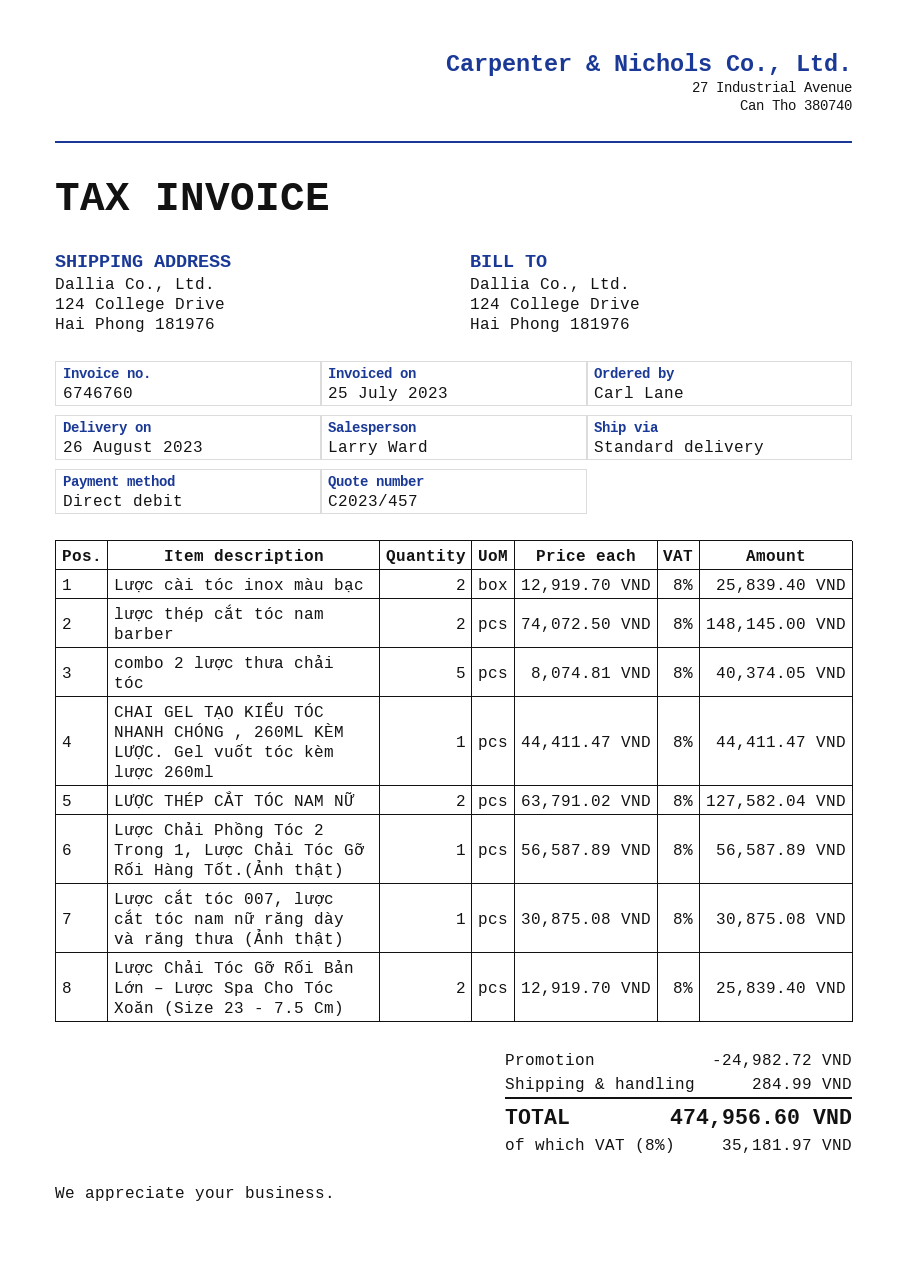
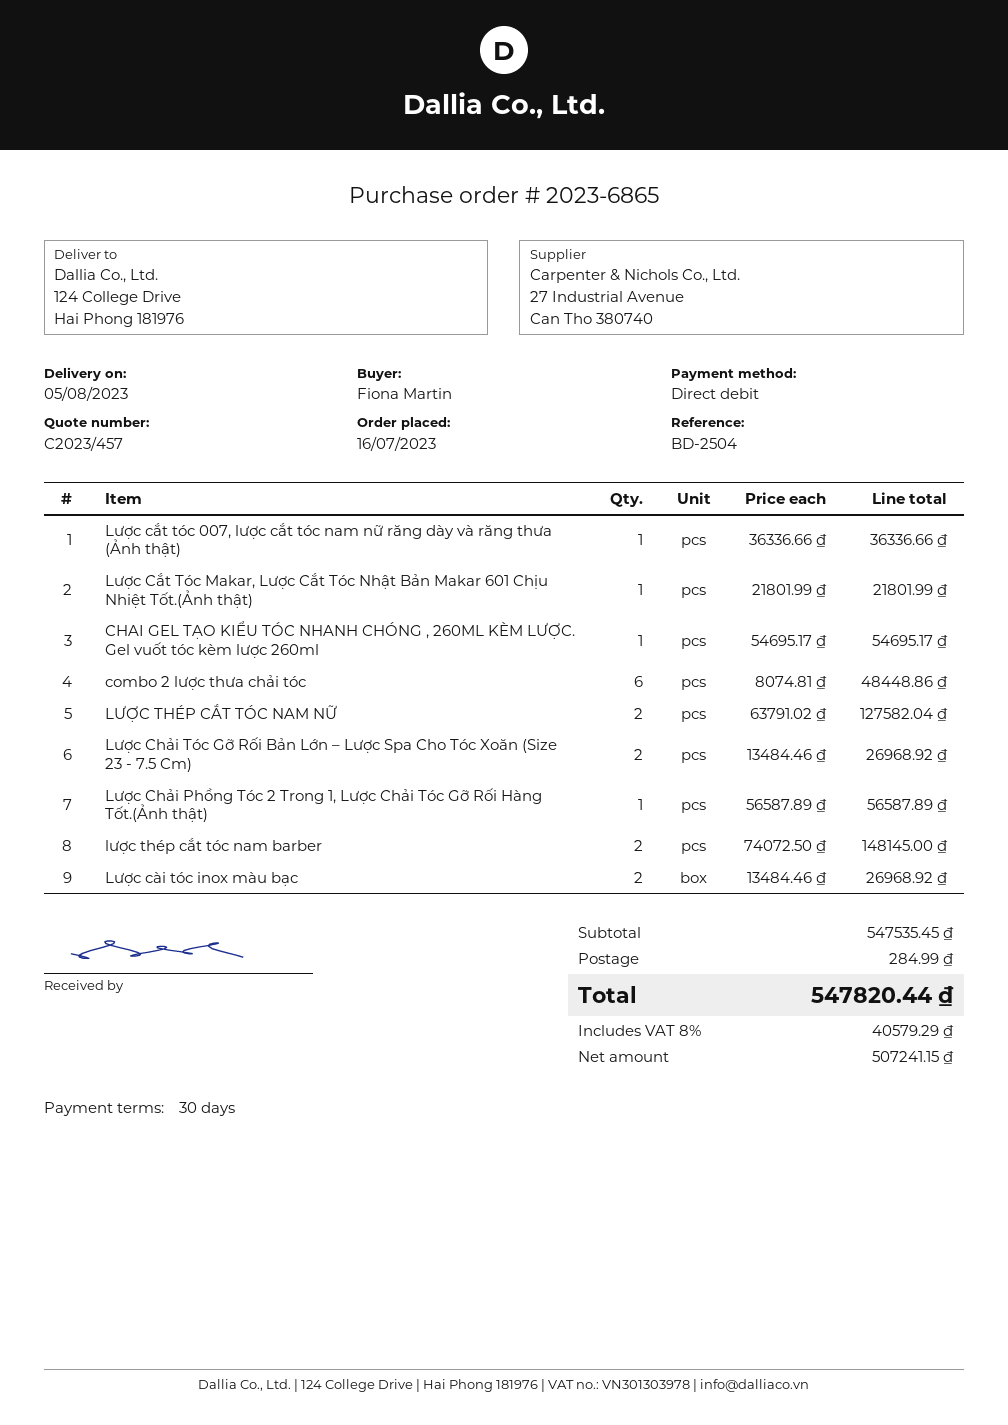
delivery date: 2023-08-26 -> 2023-08-05
ordered by: Carl Lane -> Fiona Martin
Lược cài tóc inox màu bạc: 2 x 12919.70 = 25839.40 -> 2 x 13484.46 = 26968.92
combo 2 lược thưa chải tóc: 5 x 8074.81 = 40374.05 -> 6 x 8074.81 = 48448.86
CHAI GEL TẠO KIỂU TÓC NHANH CHÓNG , 260ML KÈM LƯỢC. Gel vuốt tóc kèm lược 260ml: 1 x 44411.47 = 44411.47 -> 1 x 54695.17 = 54695.17
Lược cắt tóc 007, lược cắt tóc nam nữ răng dày và răng thưa (Ảnh thật): 1 x 30875.08 = 30875.08 -> 1 x 36336.66 = 36336.66
Lược Chải Tóc Gỡ Rối Bản Lớn – Lược Spa Cho Tóc Xoăn (Size 23 - 7.5 Cm): 2 x 12919.70 = 25839.40 -> 2 x 13484.46 = 26968.92
Lược Cắt Tóc Makar, Lược Cắt Tóc Nhật Bản Makar 601 Chịu Nhiệt Tốt.(Ảnh thật): none -> 1 x 21801.99 = 21801.99
discount: 24982.72 -> none
tax: 8% = 35181.97 -> 8% = 40579.29
total: 474956.60 -> 547820.44

